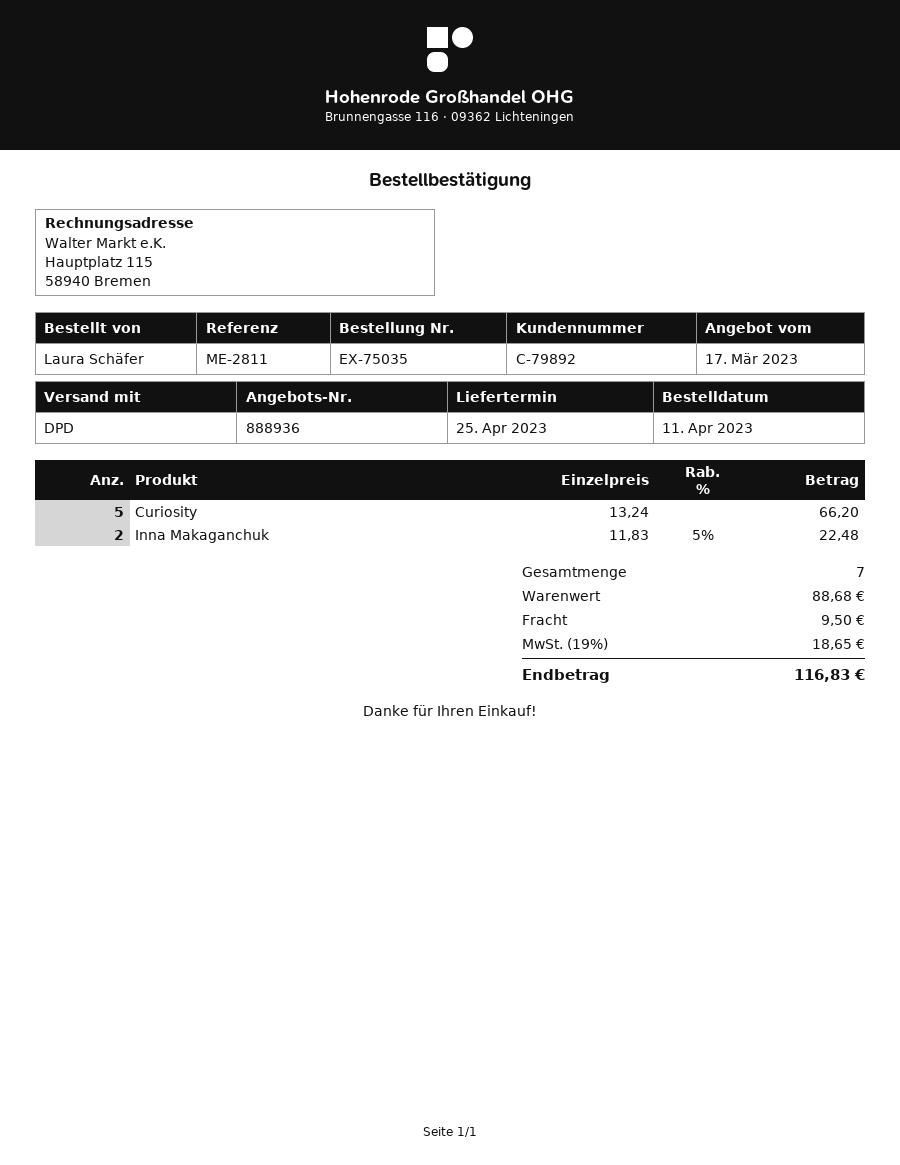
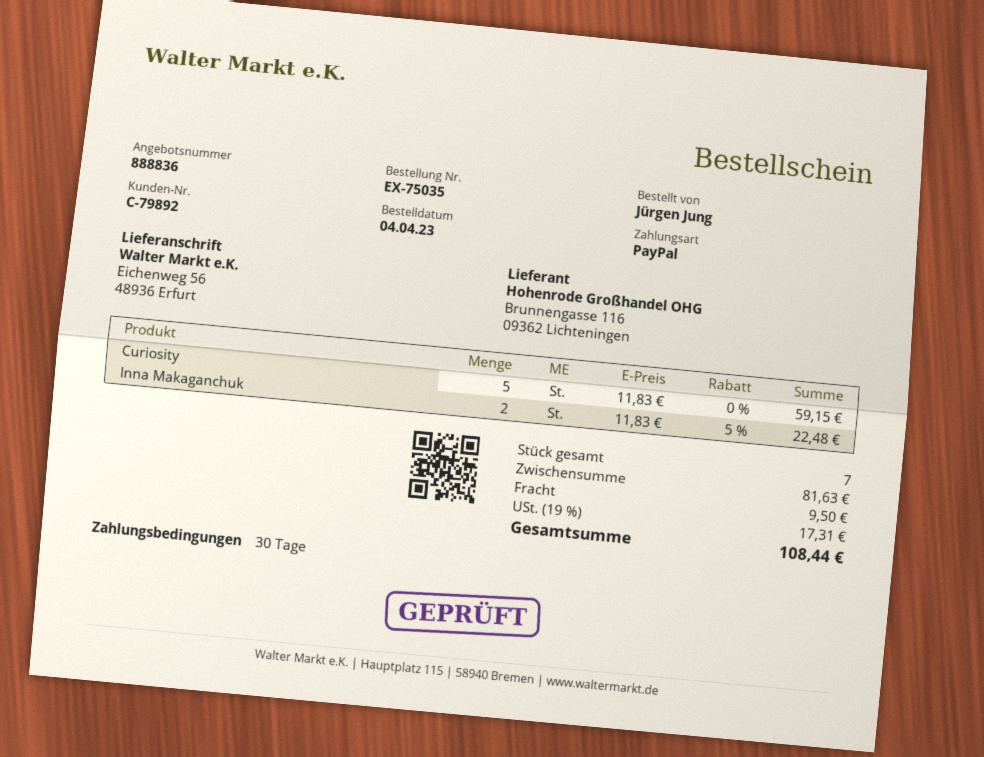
quote number: 888936 -> 888836
order date: 2023-04-11 -> 2023-04-04
ordered by: Laura Schäfer -> Jürgen Jung
Сuriosity: 5 x 13.24 = 66.20 -> 5 x 11.83 = 59.15
subtotal: 88.68 -> 81.63
tax: 19% = 18.65 -> 19% = 17.31
total: 116.83 -> 108.44

